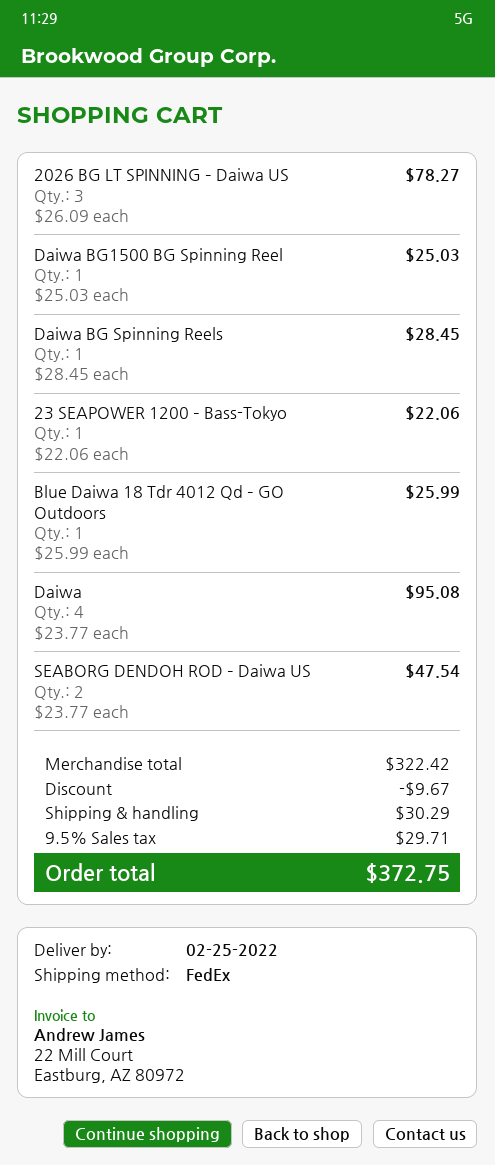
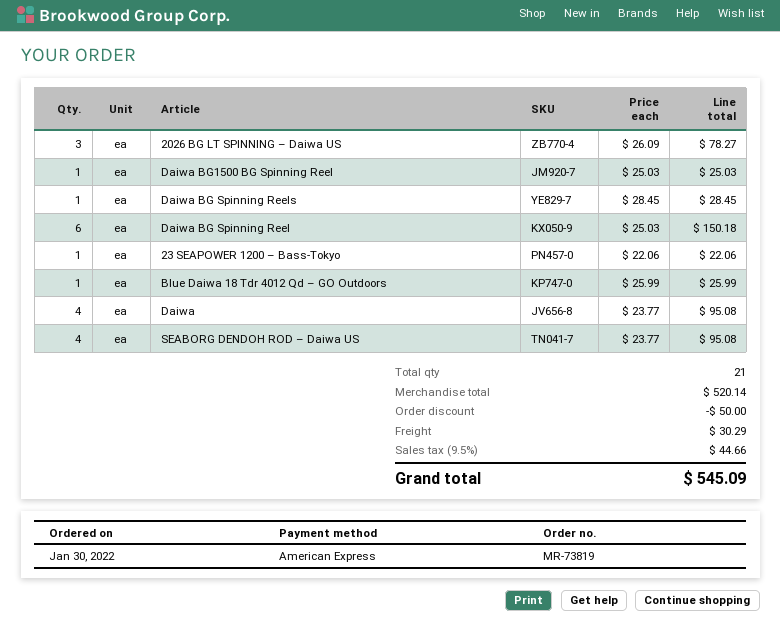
SEABORG DENDOH ROD – Daiwa US: 2 x 23.77 = 47.54 -> 4 x 23.77 = 95.08
Daiwa BG Spinning Reel: none -> 6 x 25.03 = 150.18
subtotal: 322.42 -> 520.14
discount: 9.67 -> 50.00
tax: 9.5% = 29.71 -> 9.5% = 44.66
total: 372.75 -> 545.09

